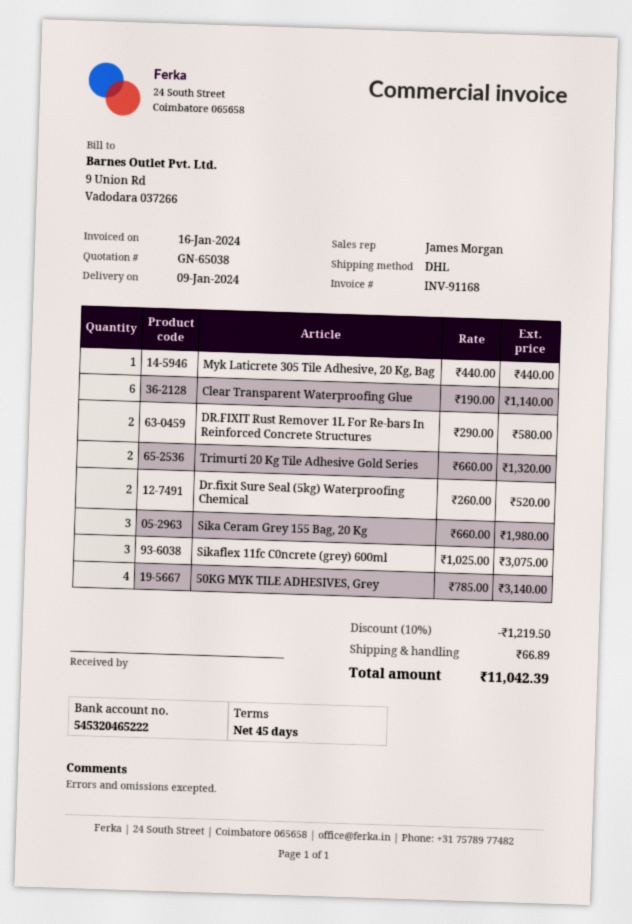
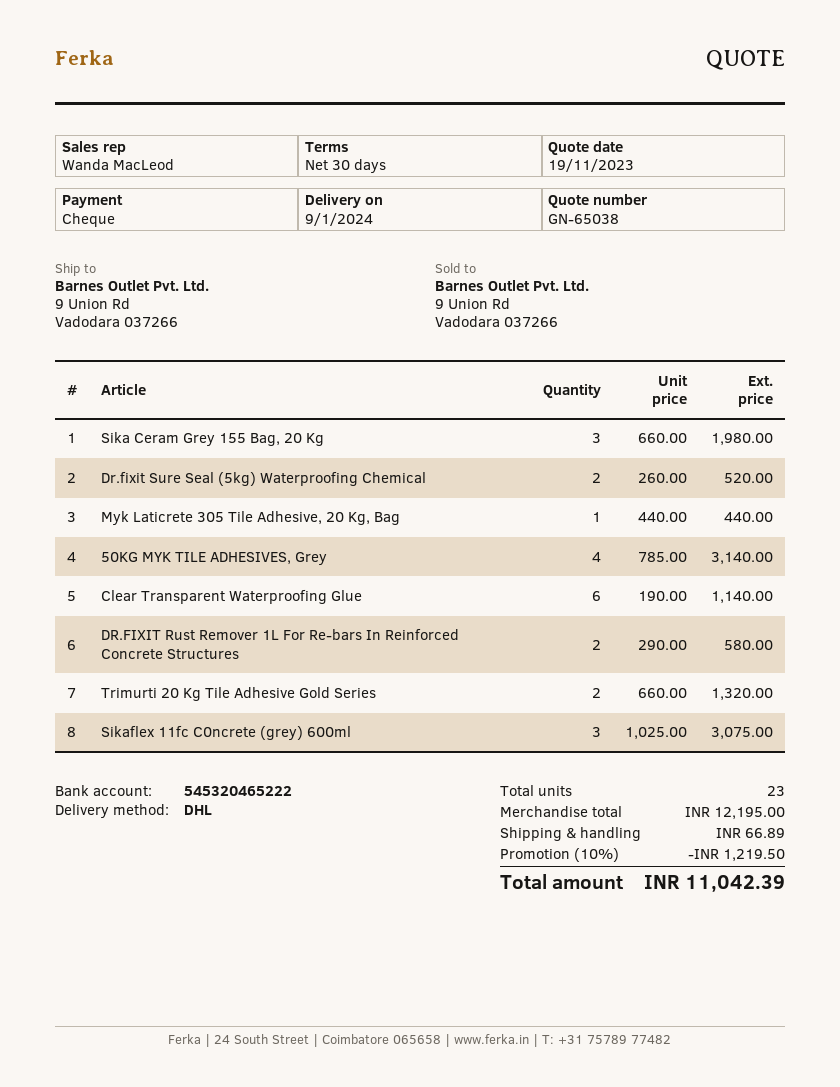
payment terms: 45 days -> 30 days
sales rep: James Morgan -> Wanda MacLeod

